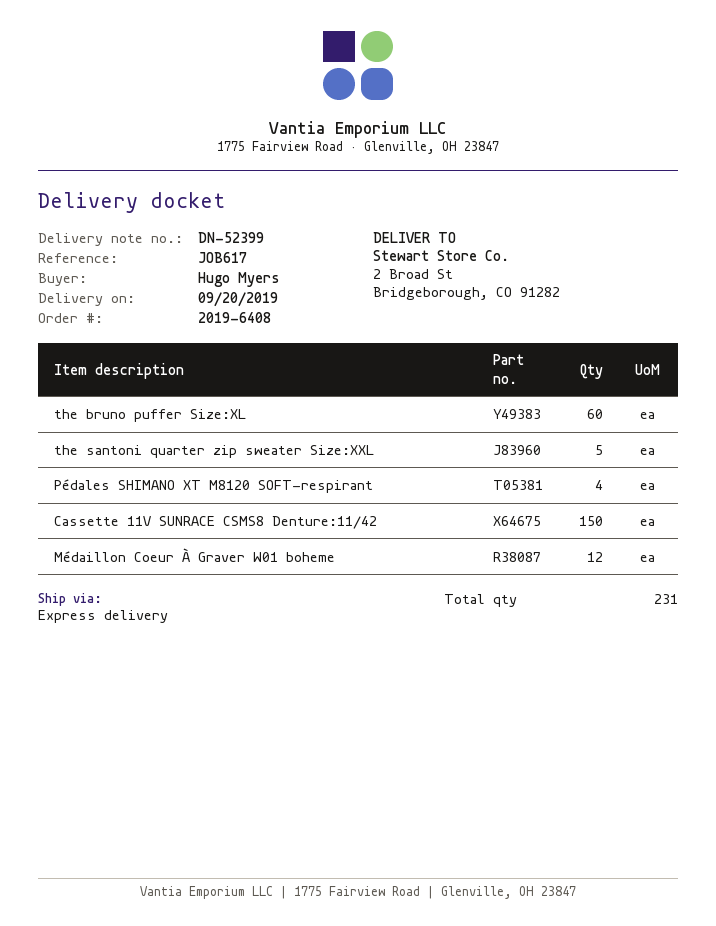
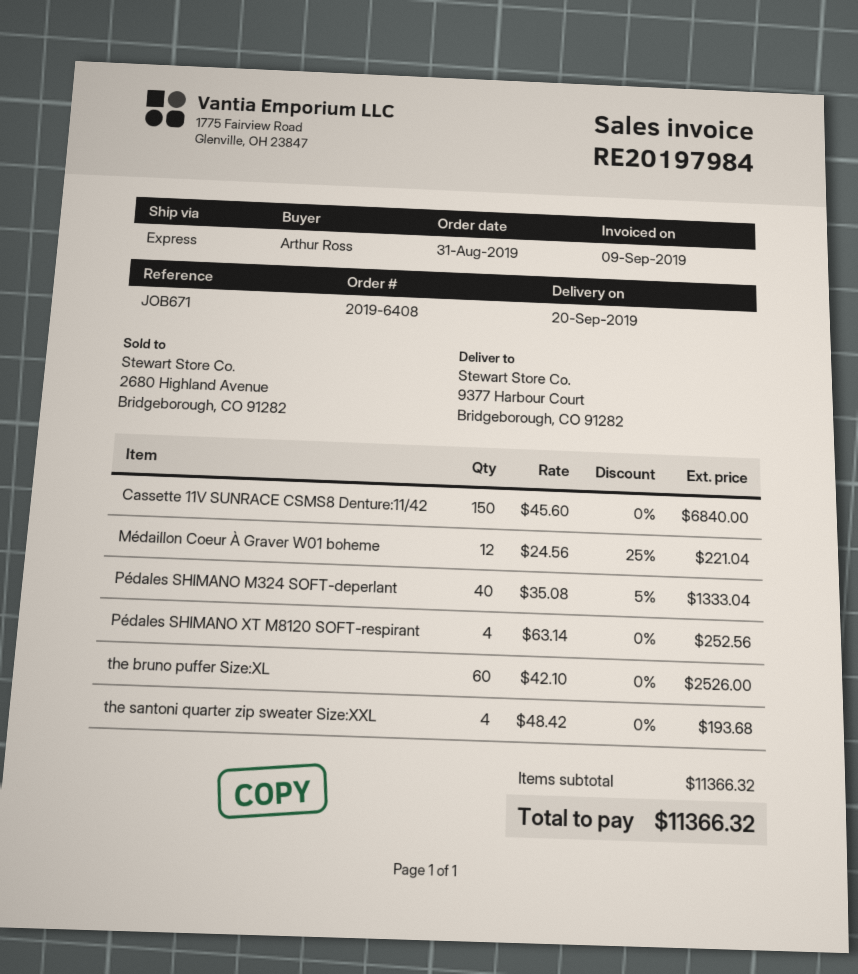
reference: JOB617 -> JOB671
ordered by: Hugo Myers -> Arthur Ross
ship to: 2 Broad St, Bridgeborough, CO 91282 -> 9377 Harbour Court, Bridgeborough, CO 91282
the santoni quarter zip sweater Size:XXL: 5 -> 4
Pédales SHIMANO M324 SOFT-deperlant: none -> 40

